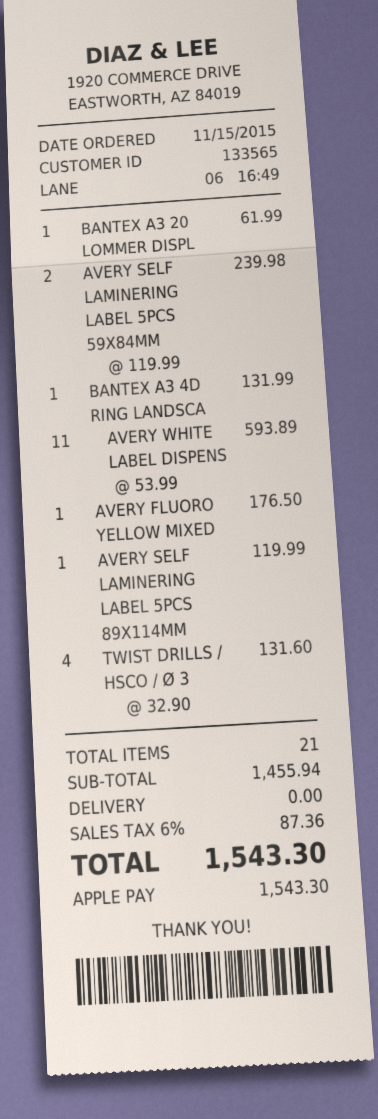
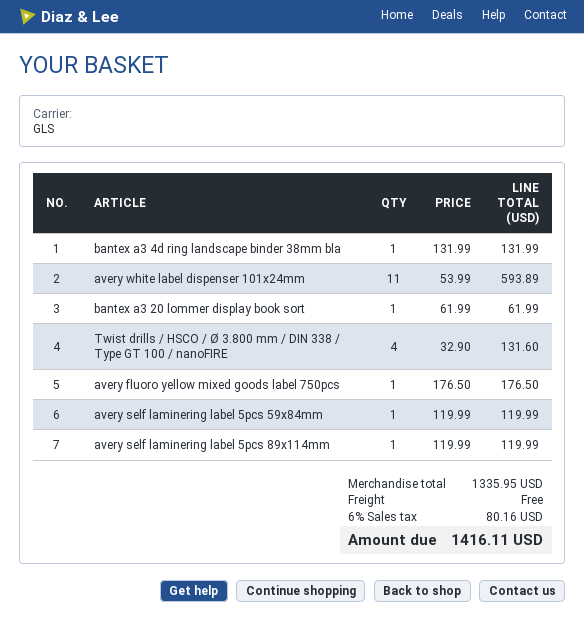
AVERY SELF LAMINERING LABEL 5PCS 59X84MM: 2 x 119.99 = 239.98 -> 1 x 119.99 = 119.99
subtotal: 1455.94 -> 1335.95
tax: 6% = 87.36 -> 6% = 80.16
total: 1543.30 -> 1416.11

